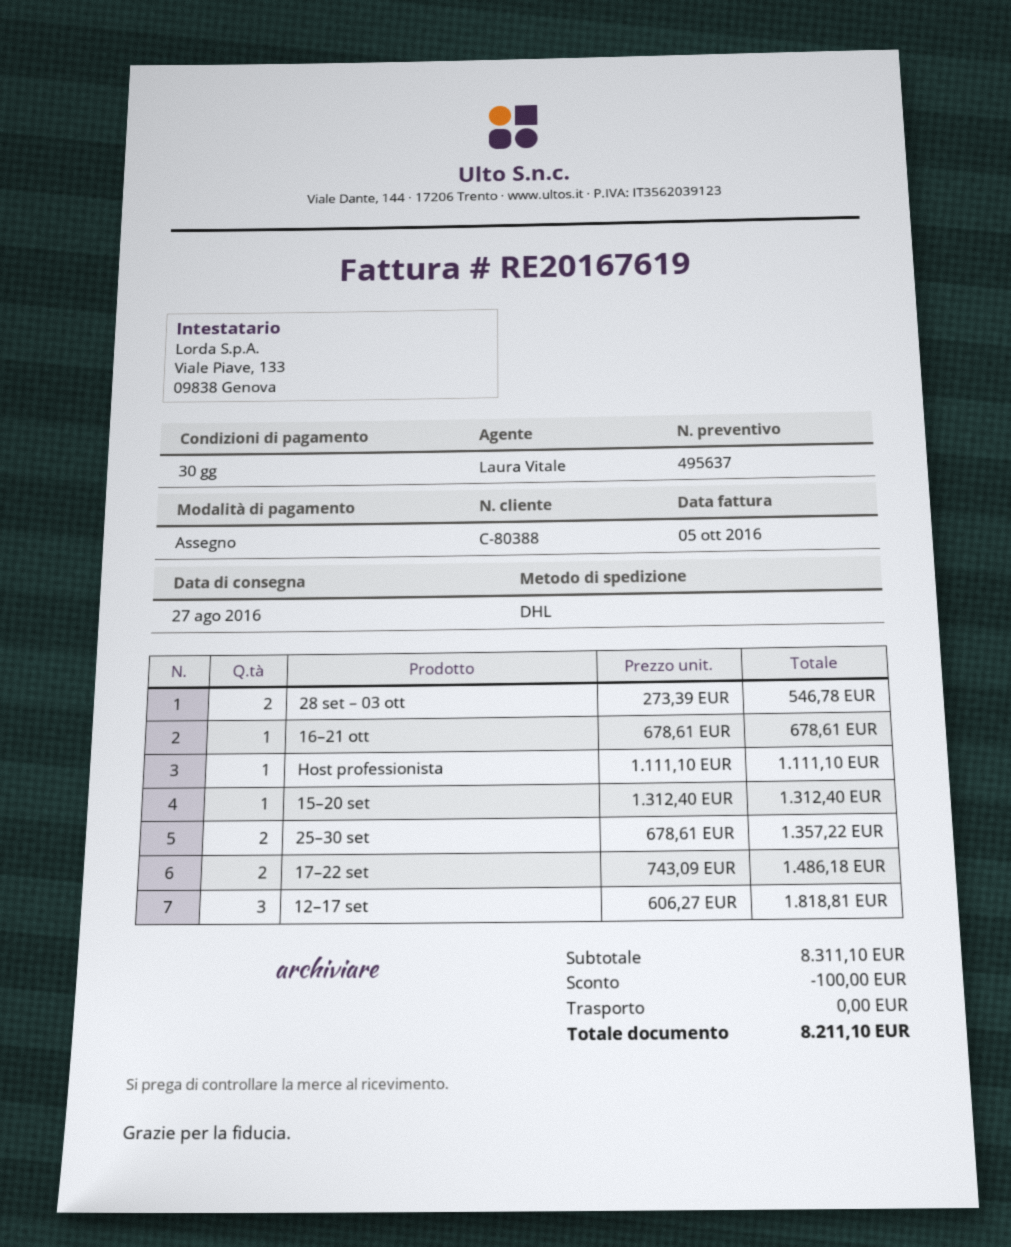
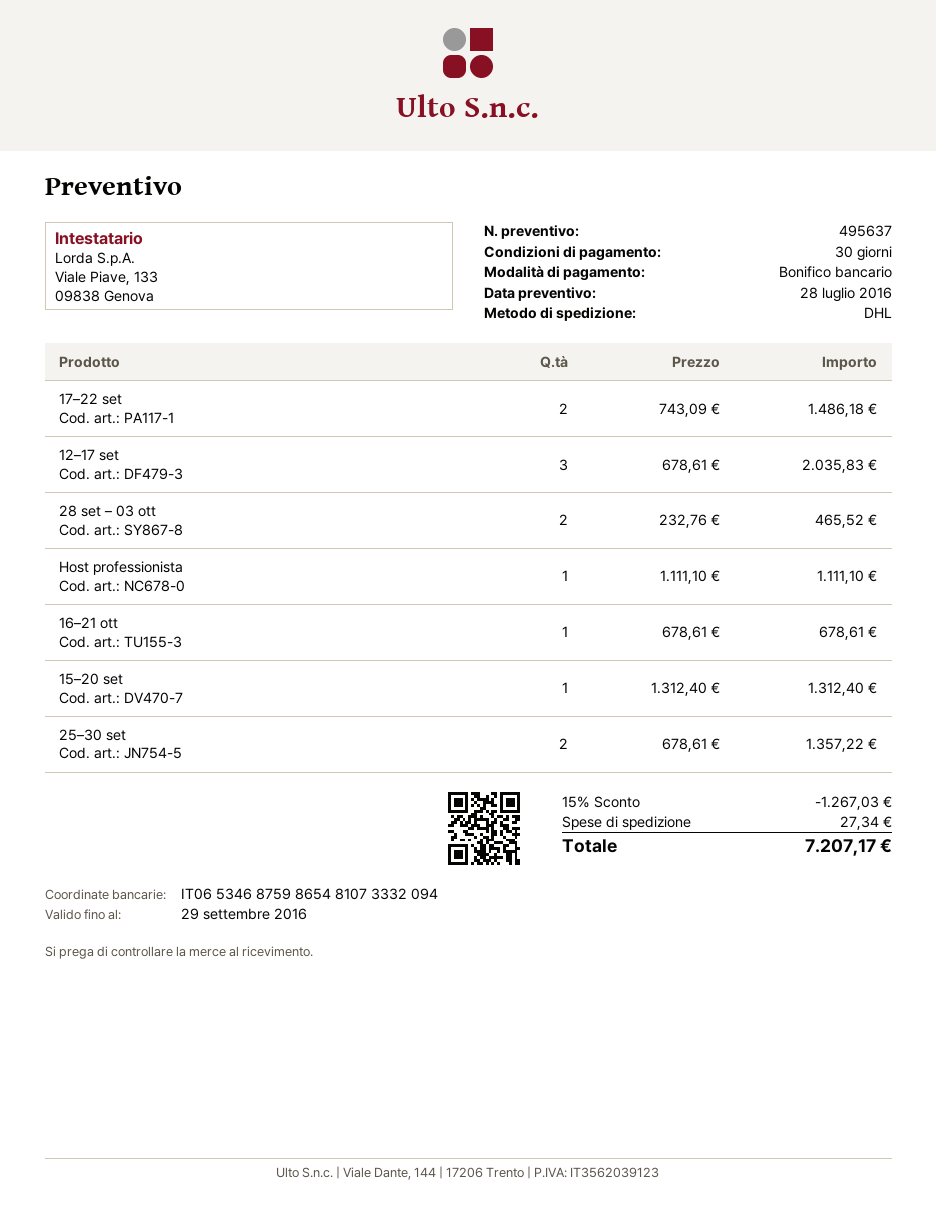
payment method: cheque -> bank transfer
28 set – 03 ott: 2 x 273.39 = 546.78 -> 2 x 232.76 = 465.52
12–17 set: 3 x 606.27 = 1818.81 -> 3 x 678.61 = 2035.83
discount: 100.00 -> 1267.03
shipping: 0.00 -> 27.34
total: 8211.10 -> 7207.17

